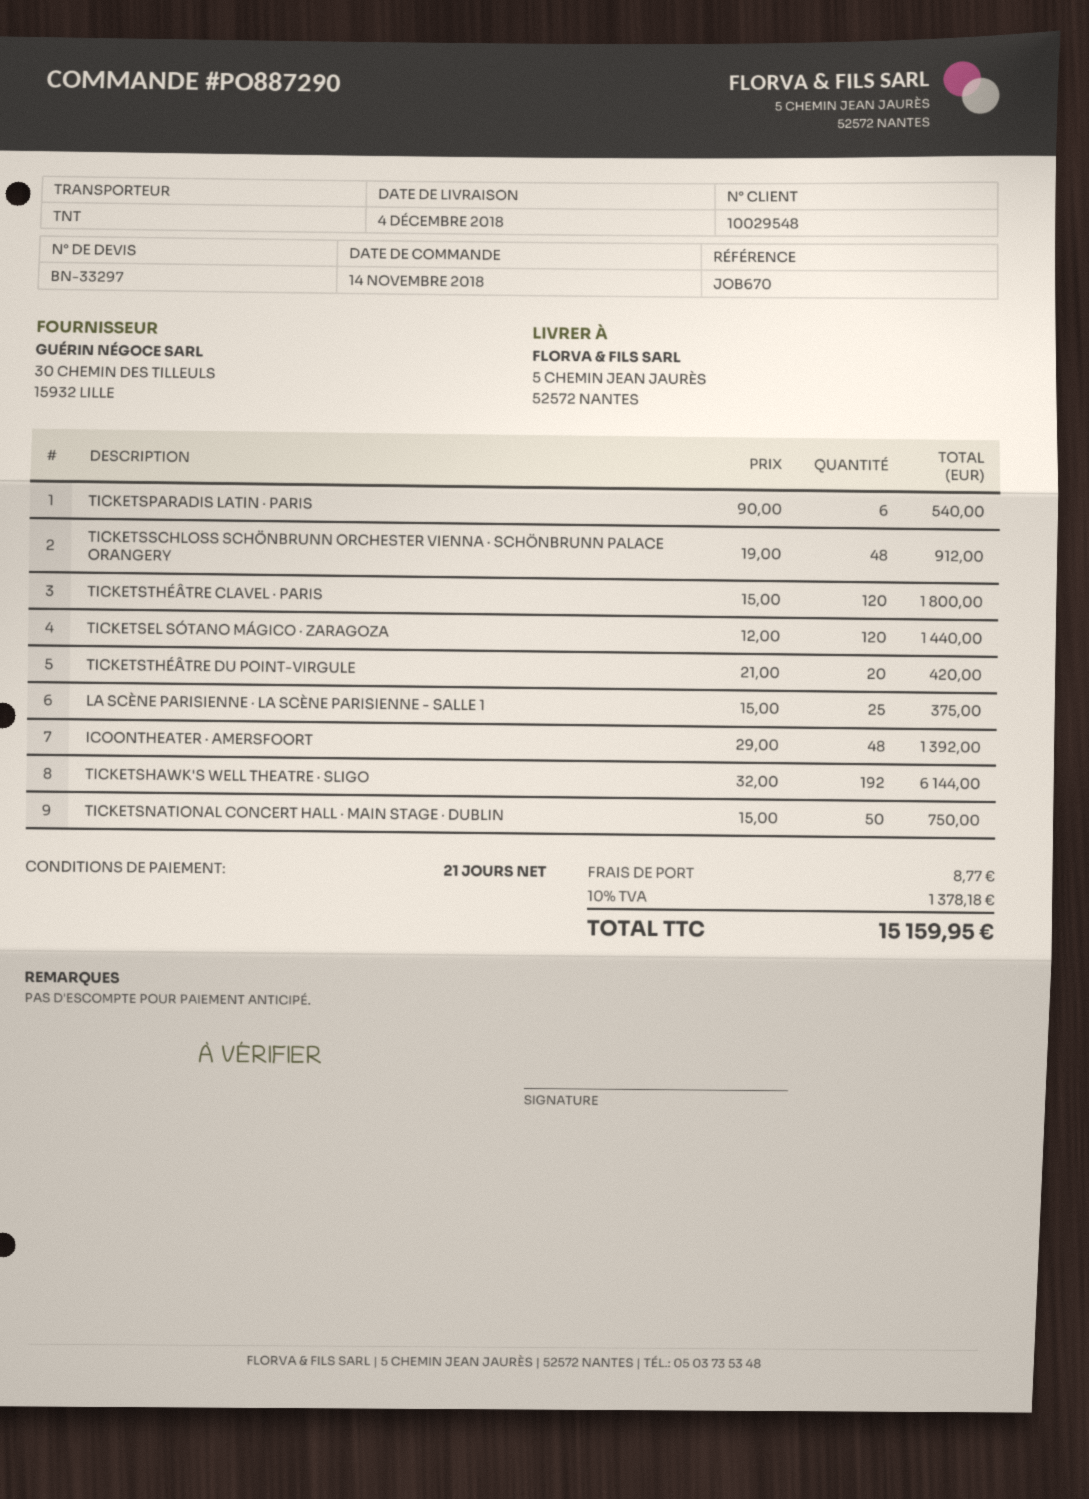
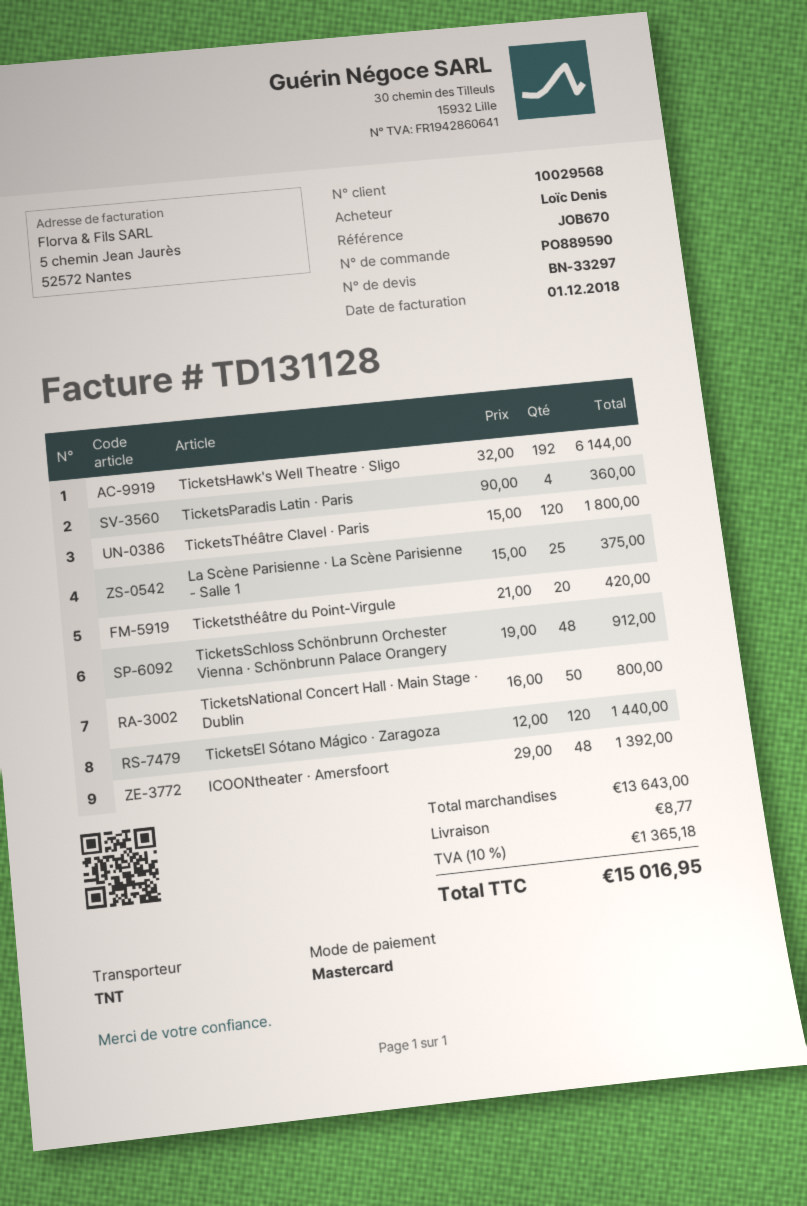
order number: PO887290 -> PO889590
customer number: 10029548 -> 10029568
TICKETSPARADIS LATIN · PARIS: 6 x 90.00 = 540.00 -> 4 x 90.00 = 360.00
TICKETSNATIONAL CONCERT HALL · MAIN STAGE · DUBLIN: 50 x 15.00 = 750.00 -> 50 x 16.00 = 800.00
tax: 10% = 1378.18 -> 10% = 1365.18
total: 15159.95 -> 15016.95

